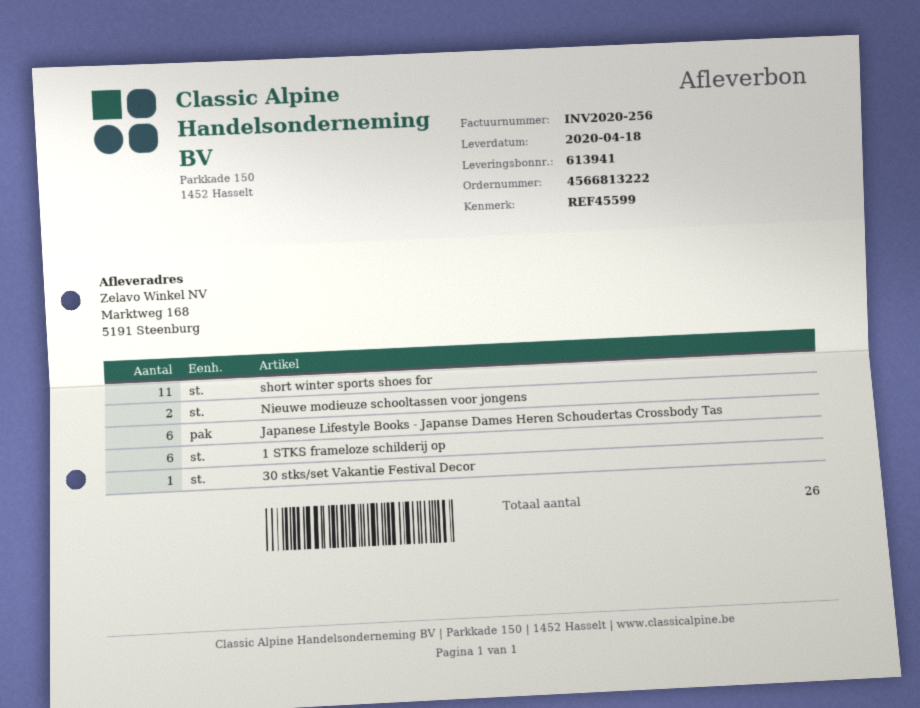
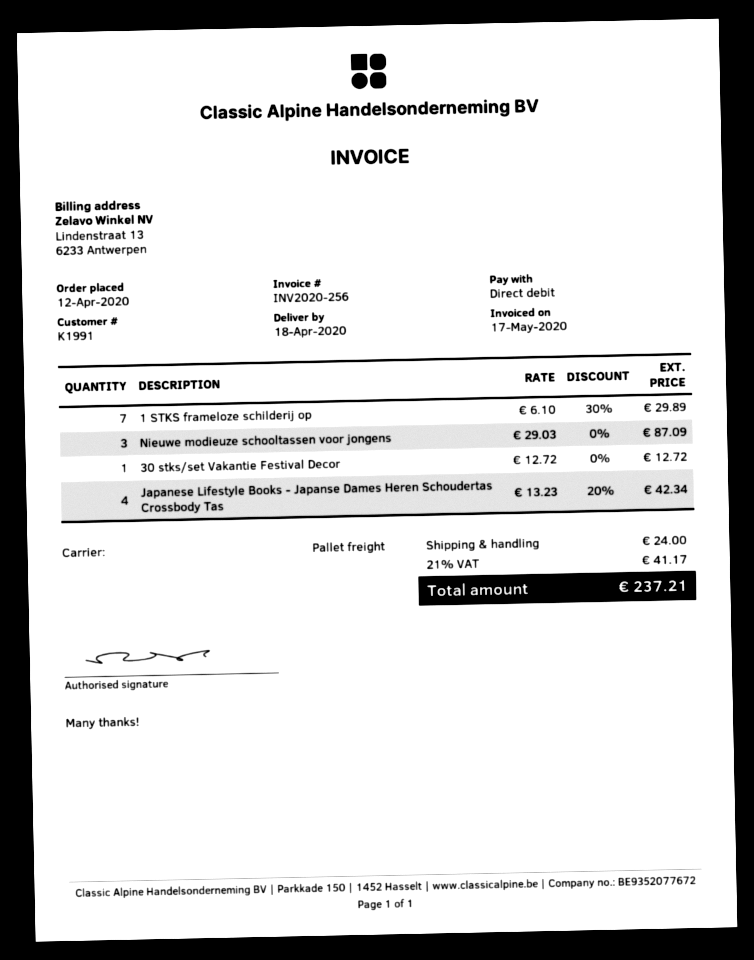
short winter sports shoes for: 11 -> none
Nieuwe modieuze schooltassen voor jongens: 2 -> 3
Japanese Lifestyle Books - Japanse Dames Heren Schoudertas Crossbody Tas: 6 -> 4
1 STKS frameloze schilderij op: 6 -> 7

